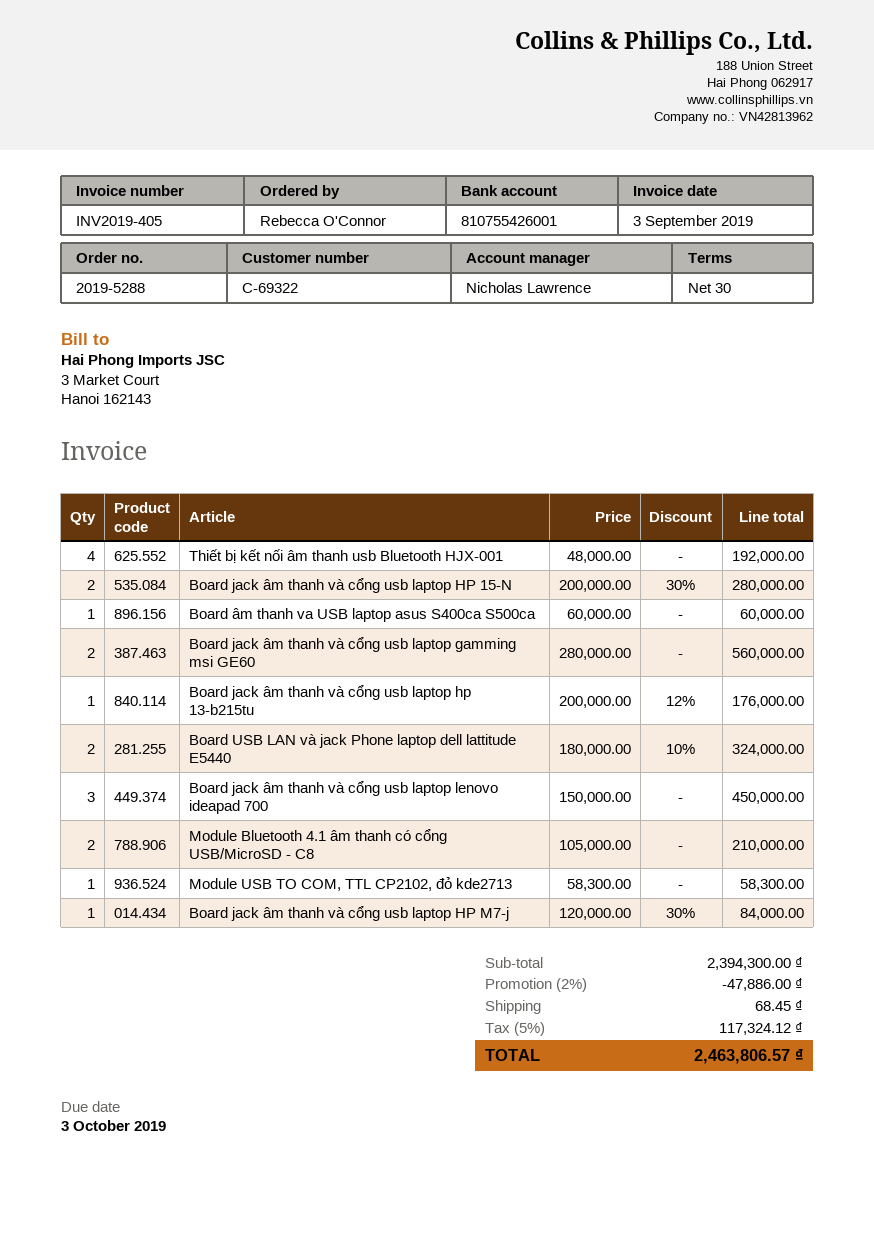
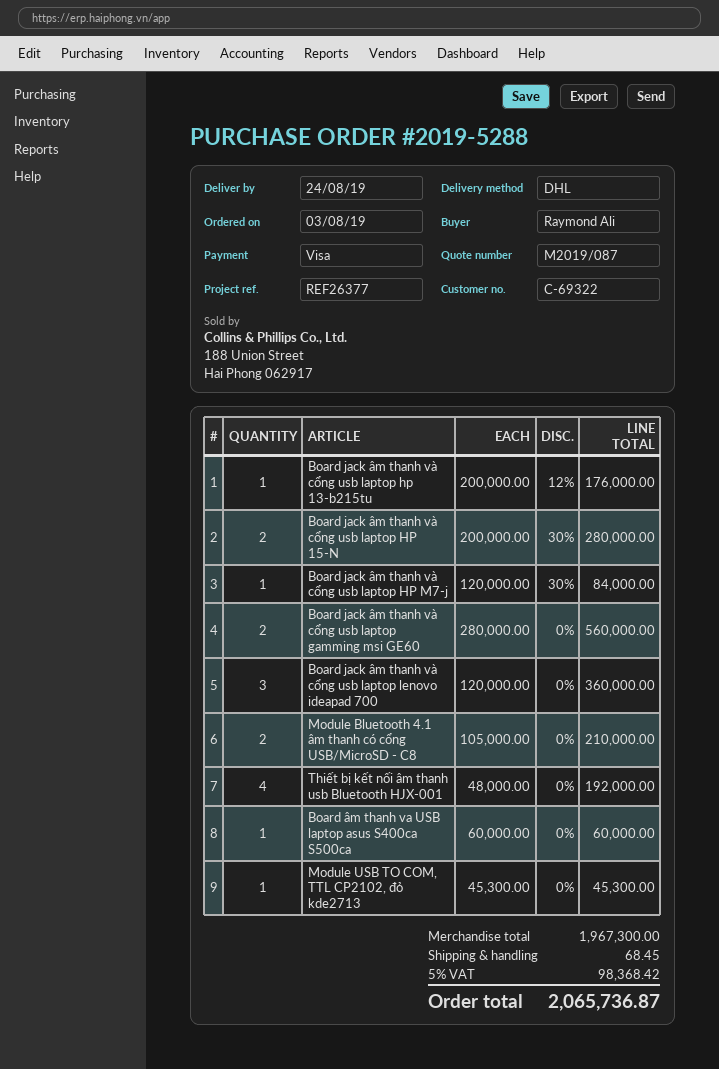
ordered by: Rebecca O'Connor -> Raymond Ali
Board USB LAN và jack Phone laptop dell lattitude E5440: 2 x 180000.00 - 10% = 324000.00 -> none
Board jack âm thanh và cổng usb laptop lenovo ideapad 700: 3 x 150000.00 = 450000.00 -> 3 x 120000.00 = 360000.00
Module USB TO COM, TTL CP2102, đỏ kde2713: 1 x 58300.00 = 58300.00 -> 1 x 45300.00 = 45300.00
subtotal: 2394300.00 -> 1967300.00
discount: 2% = 47886.00 -> none
tax: 5% = 117324.12 -> 5% = 98368.42
total: 2463806.57 -> 2065736.87

